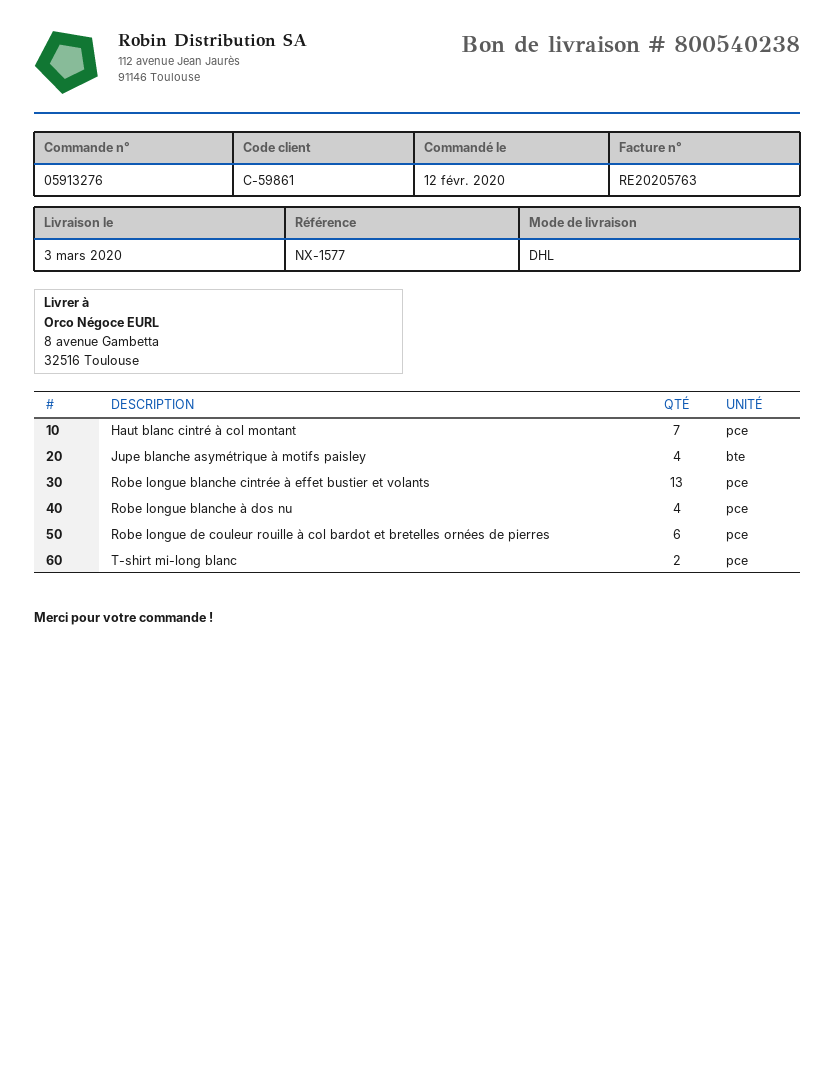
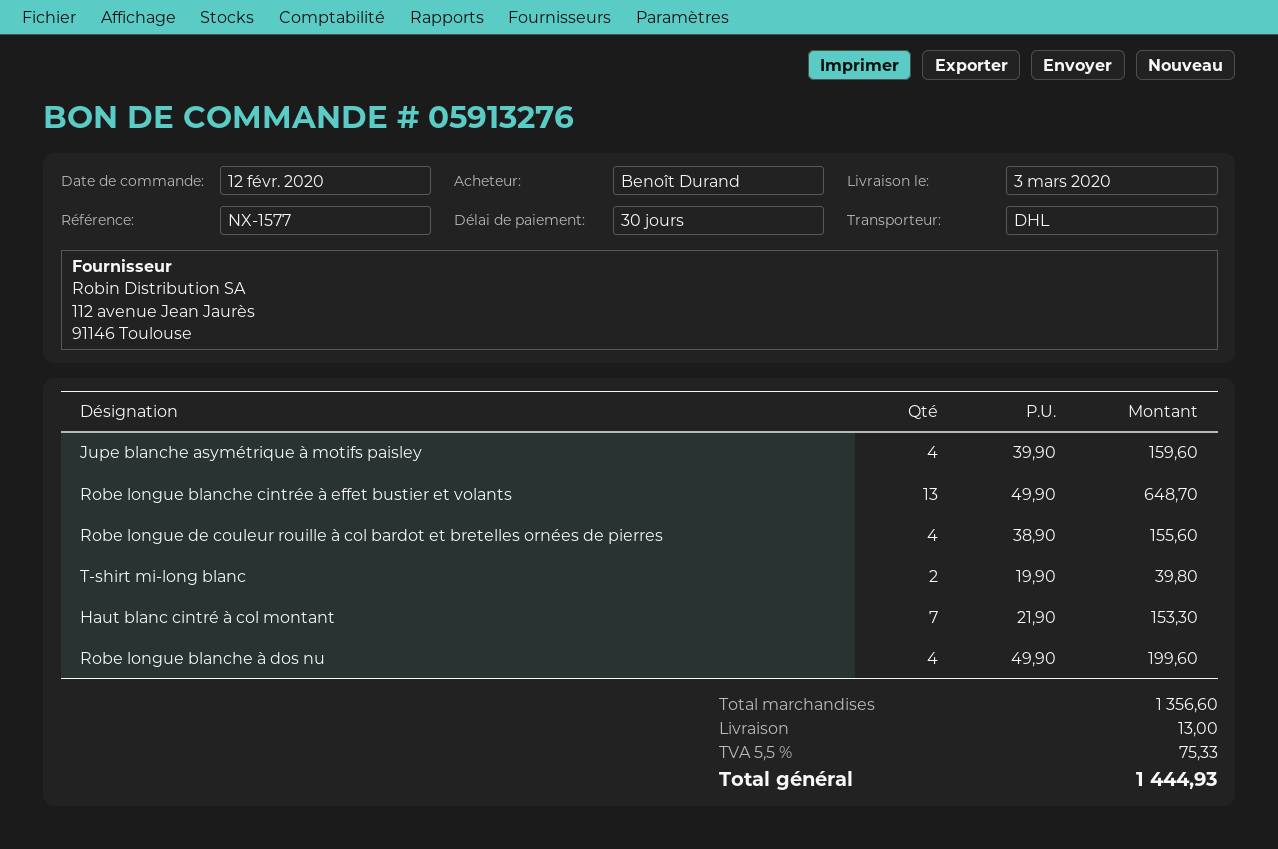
Robe longue de couleur rouille à col bardot et bretelles ornées de pierres: 6 -> 4

